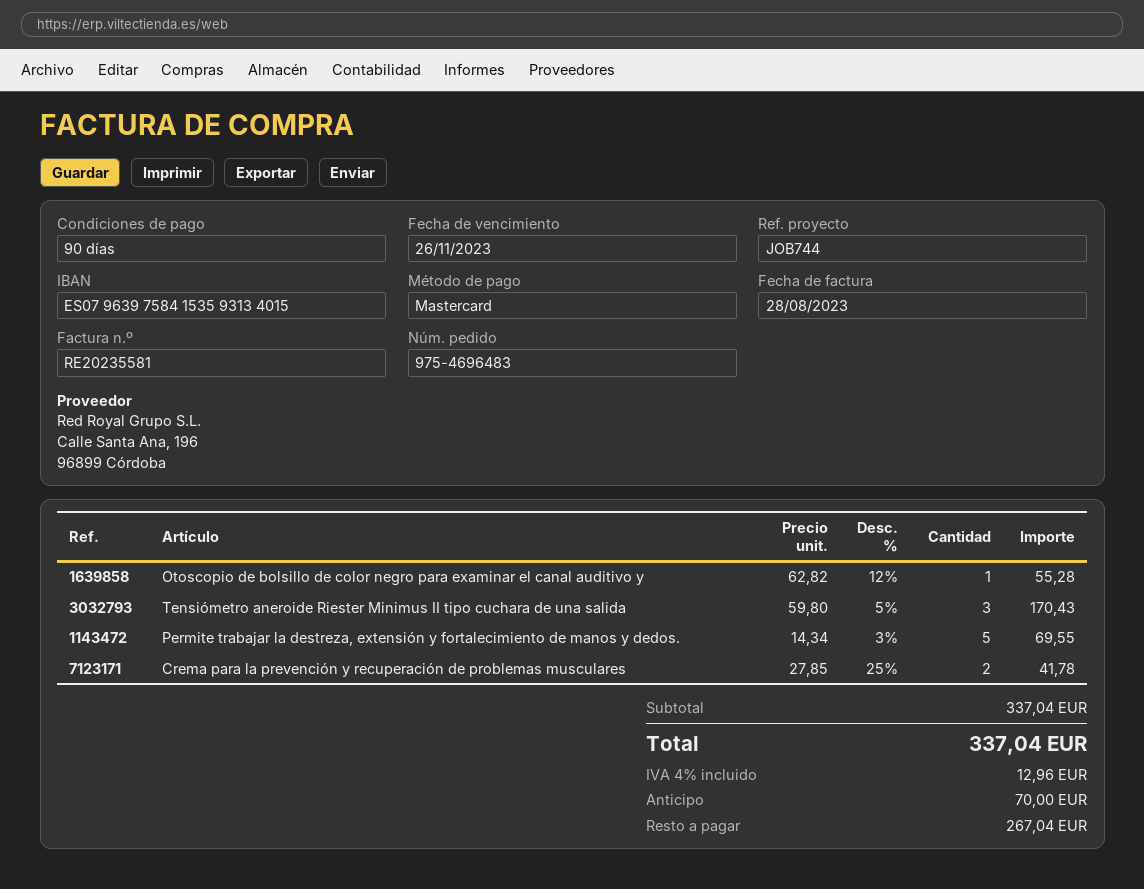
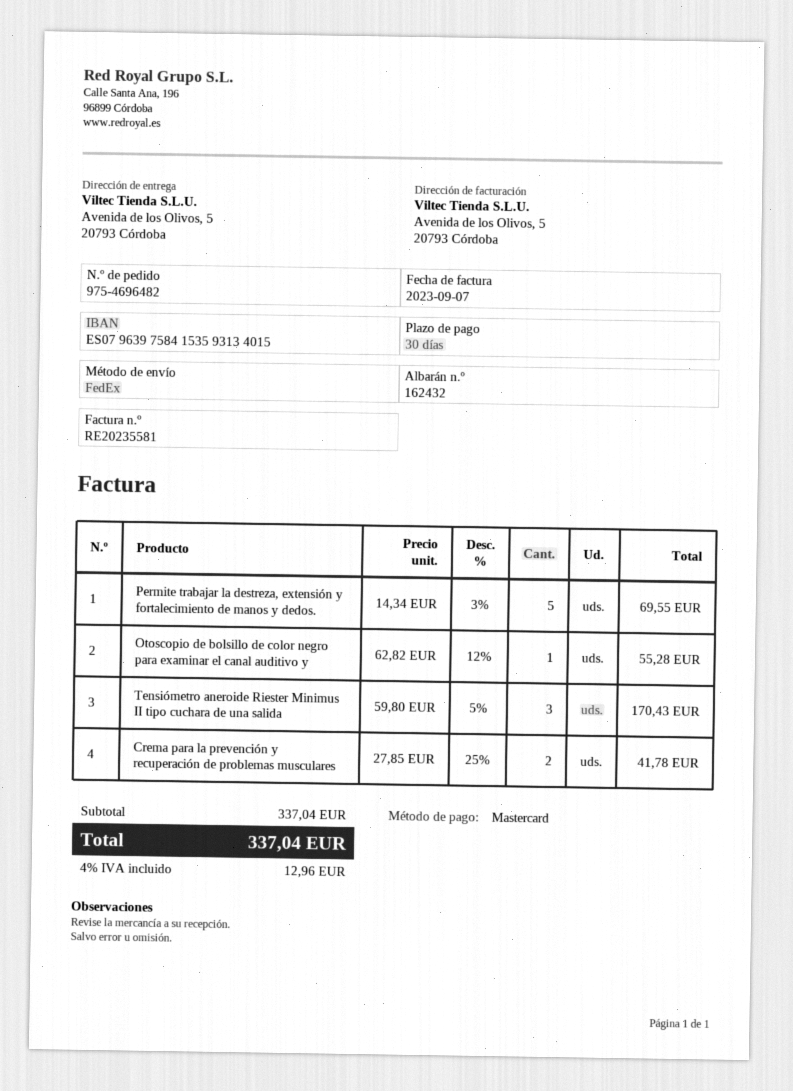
order number: 975-4696483 -> 975-4696482
invoice date: 2023-08-28 -> 2023-09-07
payment terms: 90 days -> 30 days

